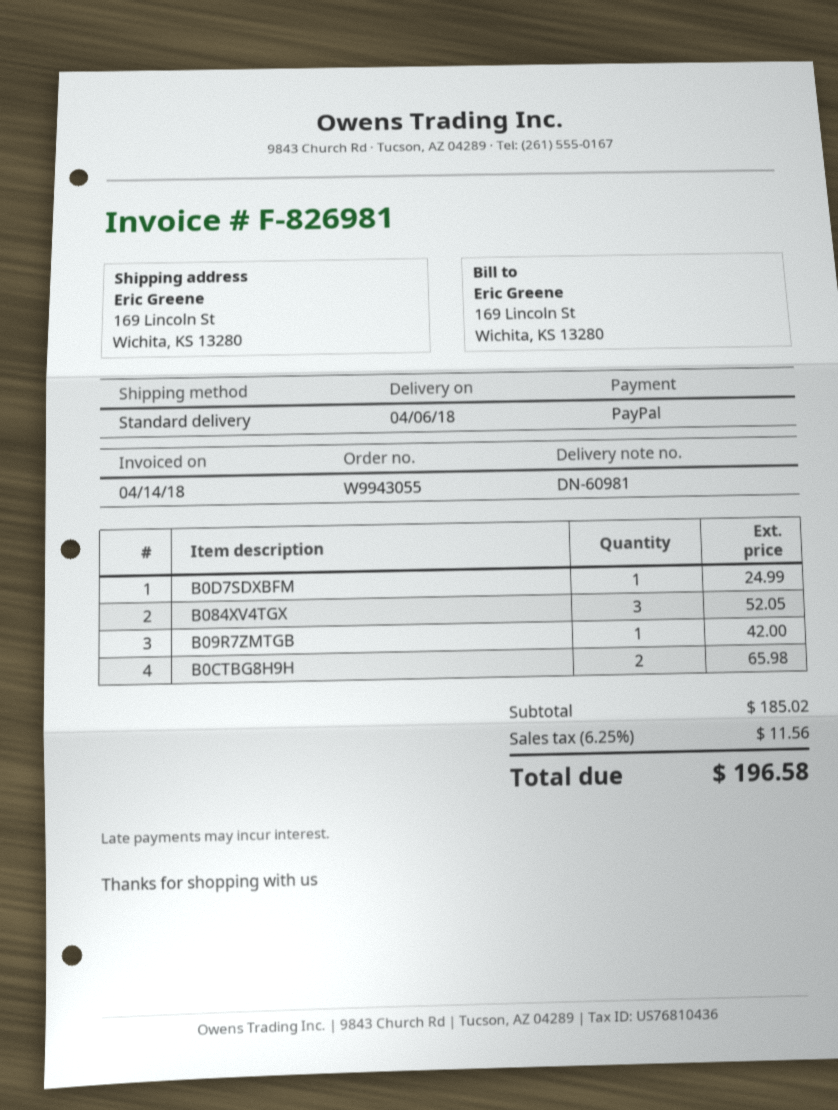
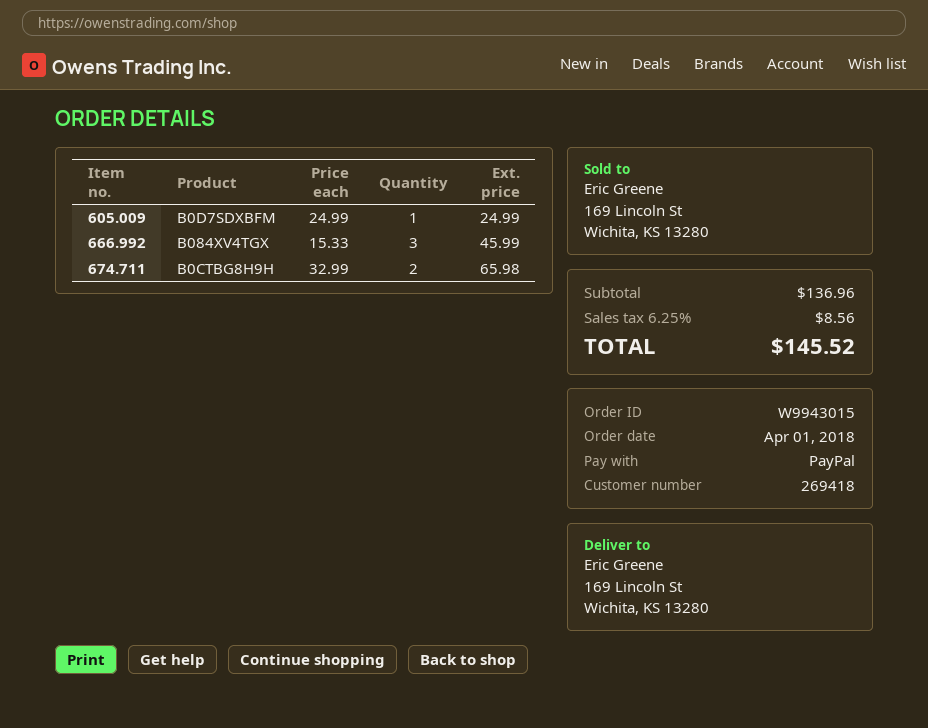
order number: W9943055 -> W9943015
B084XV4TGX: 3 for 52.05 -> 3 for 45.99
B09R7ZMTGB: 1 for 42.00 -> none
subtotal: 185.02 -> 136.96
tax: 6.25% = 11.56 -> 6.25% = 8.56
total: 196.58 -> 145.52

